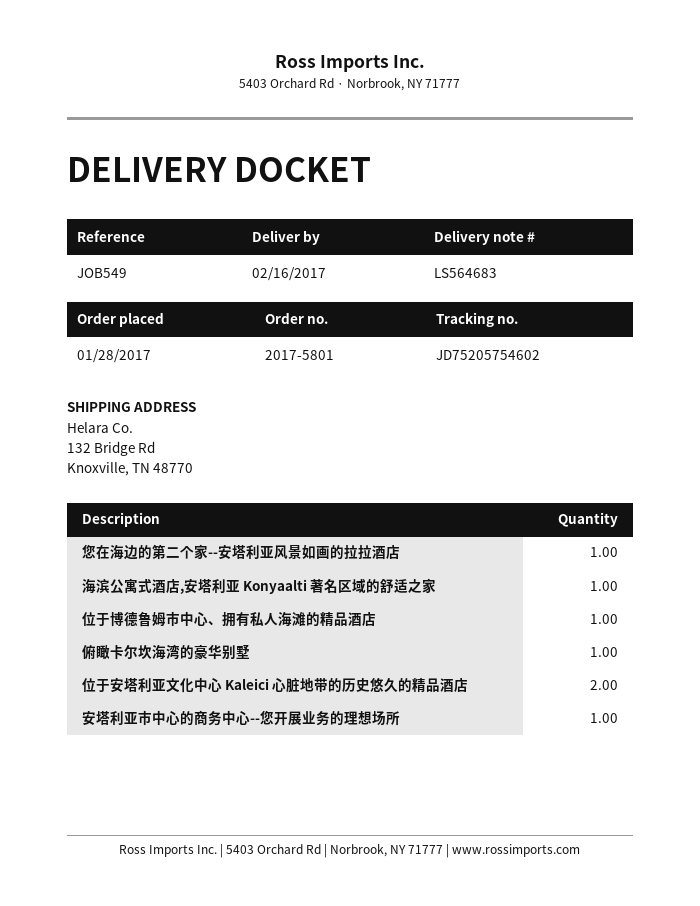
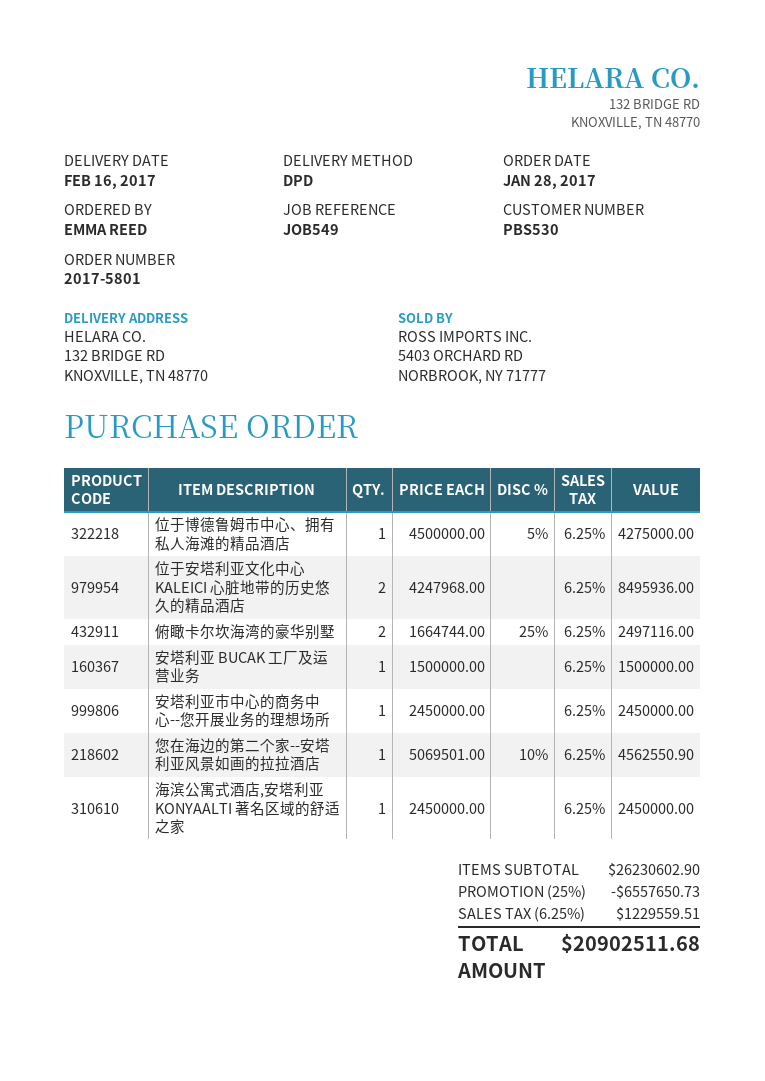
俯瞰卡尔坎海湾的豪华别墅: 1 -> 2
安塔利亚 BUCAK 工厂及运营业务: none -> 1

